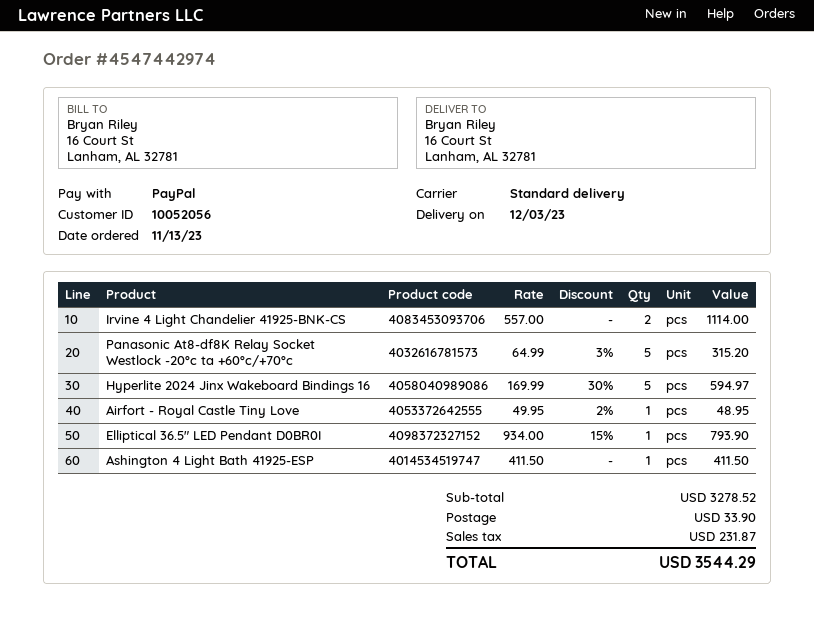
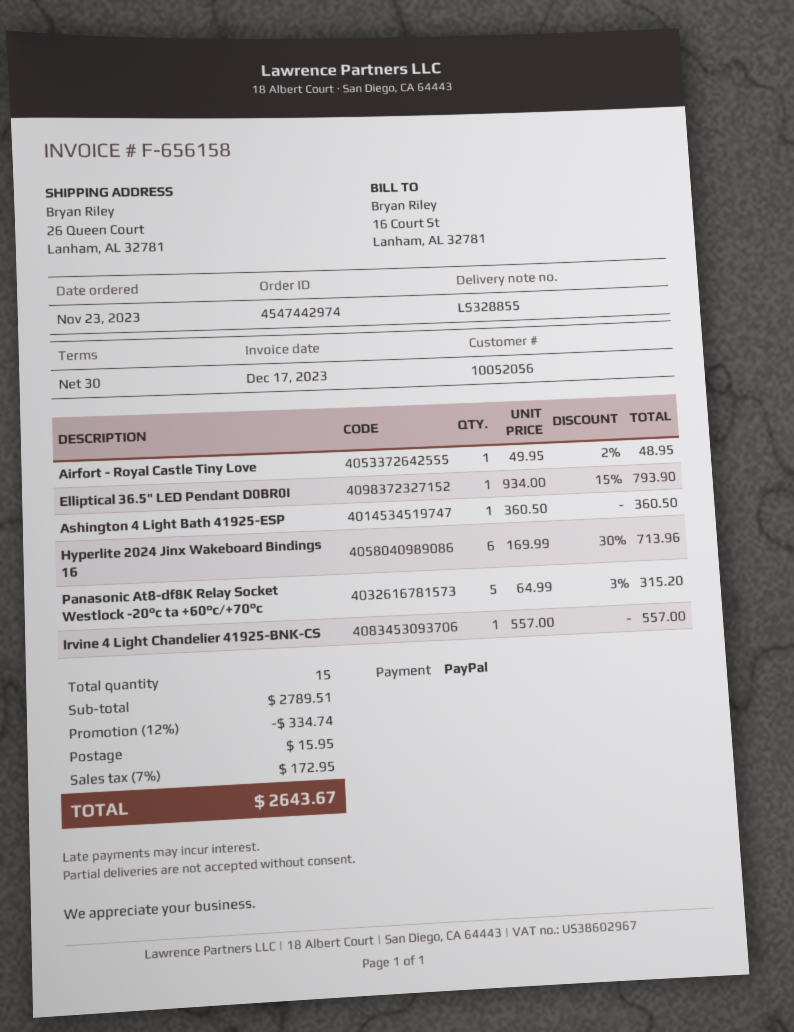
order date: 2023-11-13 -> 2023-11-23
ship to: 16 Court St, Lanham, AL 32781 -> 26 Queen Court, Lanham, AL 32781
Irvine 4 Light Chandelier 41925-BNK-CS: 2 x 557.00 = 1114.00 -> 1 x 557.00 = 557.00
Hyperlite 2024 Jinx Wakeboard Bindings 16: 5 x 169.99 - 30% = 594.97 -> 6 x 169.99 - 30% = 713.96
Ashington 4 Light Bath 41925-ESP: 1 x 411.50 = 411.50 -> 1 x 360.50 = 360.50
subtotal: 3278.52 -> 2789.51
discount: none -> 12% = 334.74
shipping: 33.90 -> 15.95
tax: 231.87 -> 172.95
total: 3544.29 -> 2643.67

